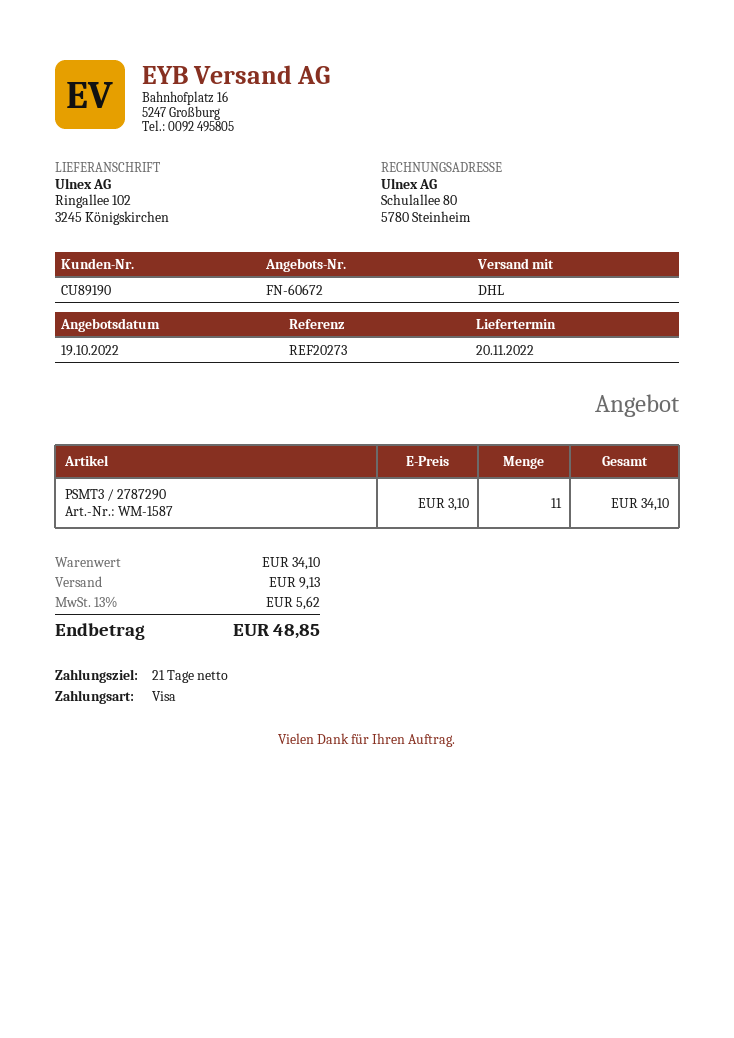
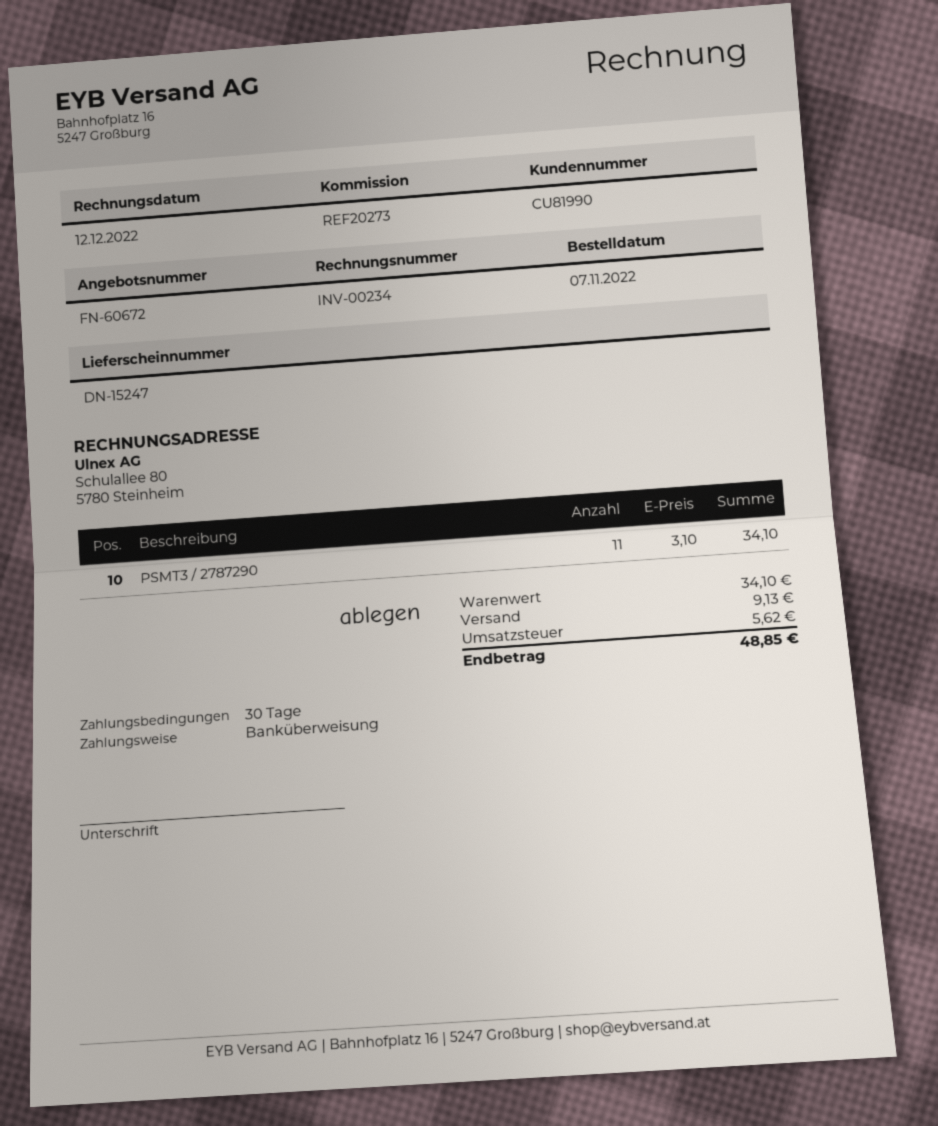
payment terms: 21 days -> 30 days
customer number: CU89190 -> CU81990
payment method: Visa -> bank transfer

